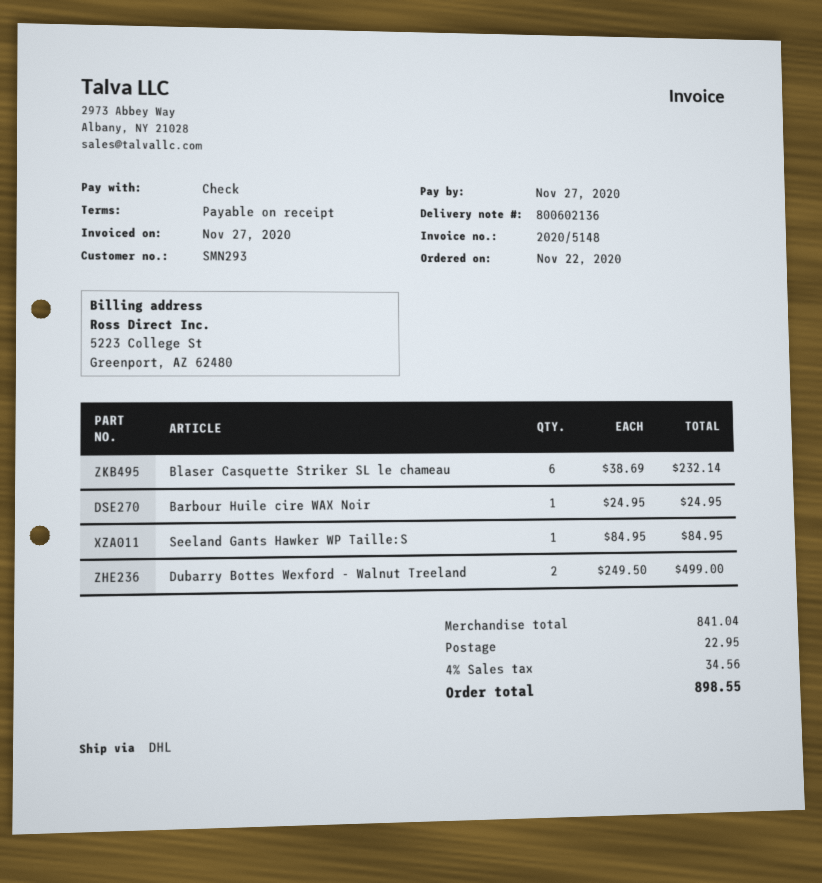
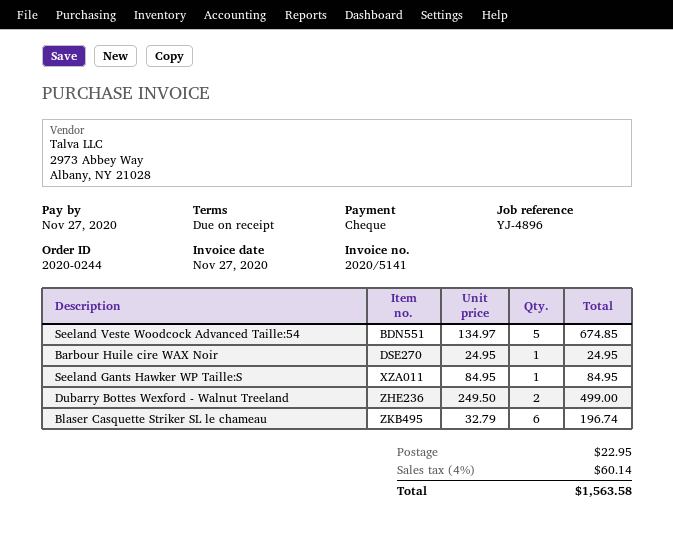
invoice number: 2020/5148 -> 2020/5141
Blaser Casquette Striker SL le chameau: 6 x 38.69 = 232.14 -> 6 x 32.79 = 196.74
Seeland Veste Woodcock Advanced Taille:54: none -> 5 x 134.97 = 674.85
tax: 4% = 34.56 -> 4% = 60.14
total: 898.55 -> 1563.58

